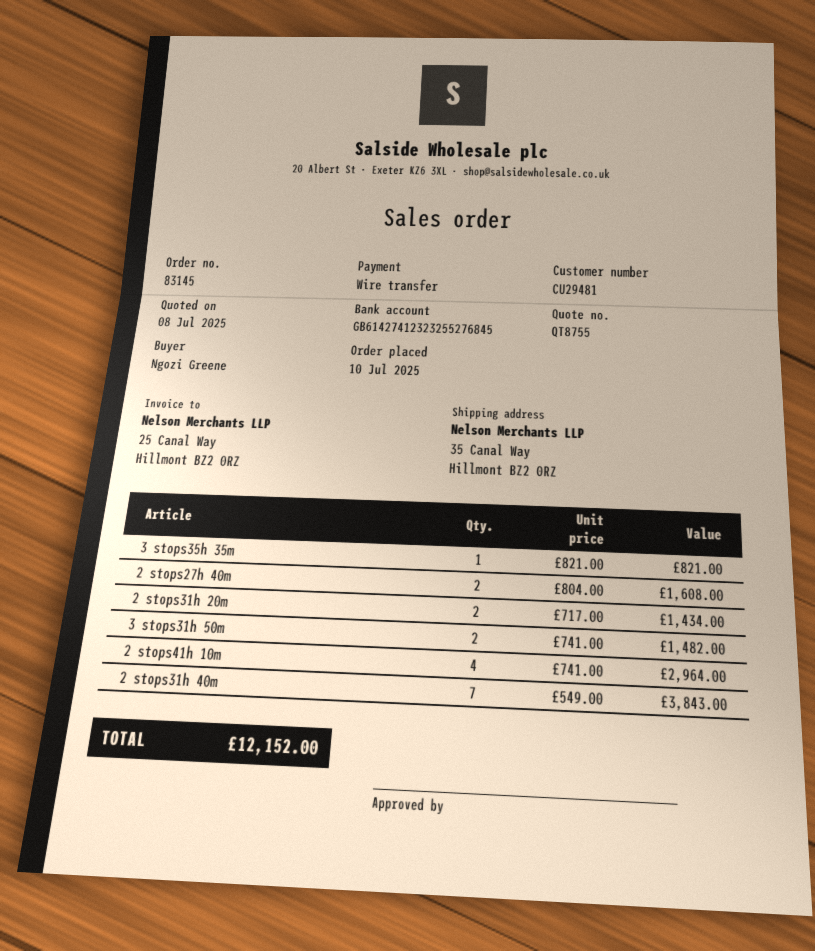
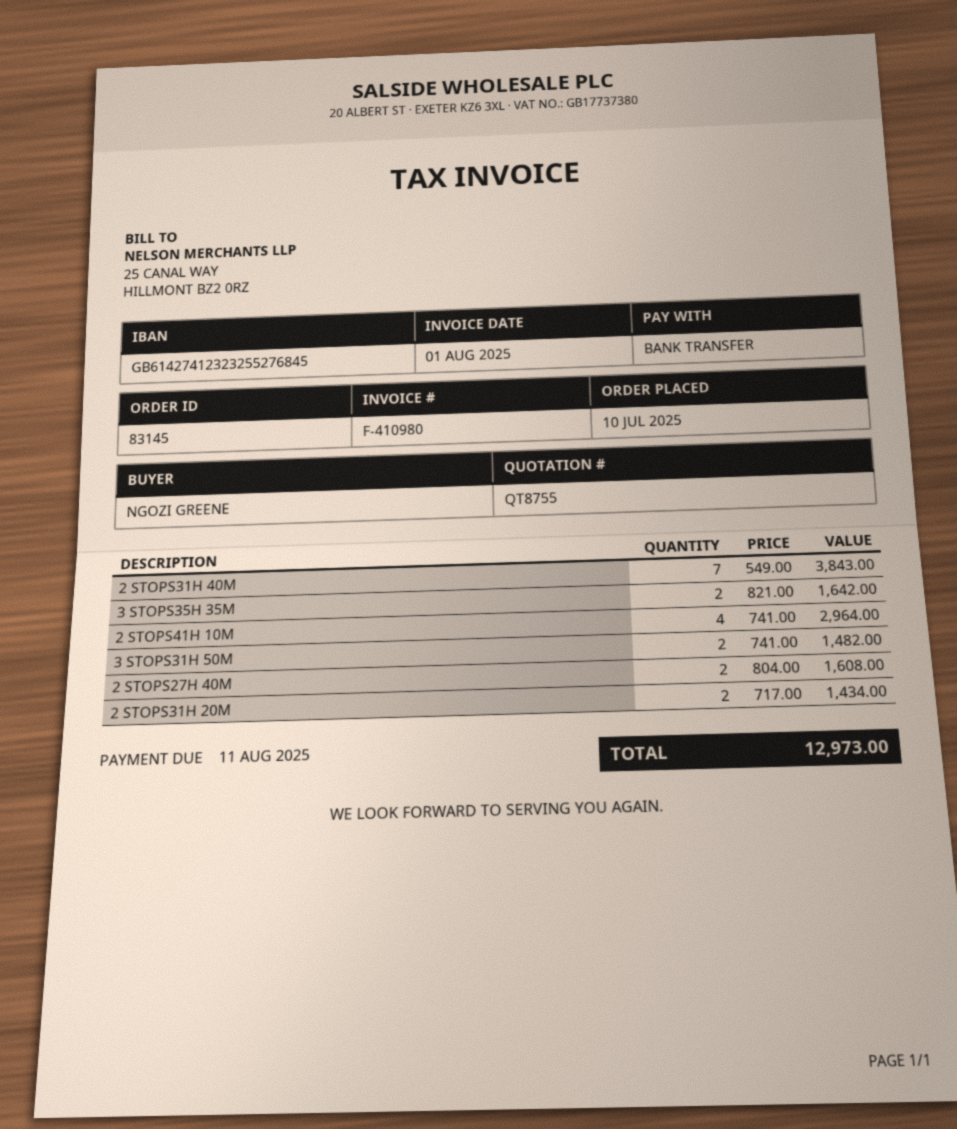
3 stops35h 35m: 1 x 821.00 = 821.00 -> 2 x 821.00 = 1642.00
total: 12152.00 -> 12973.00

